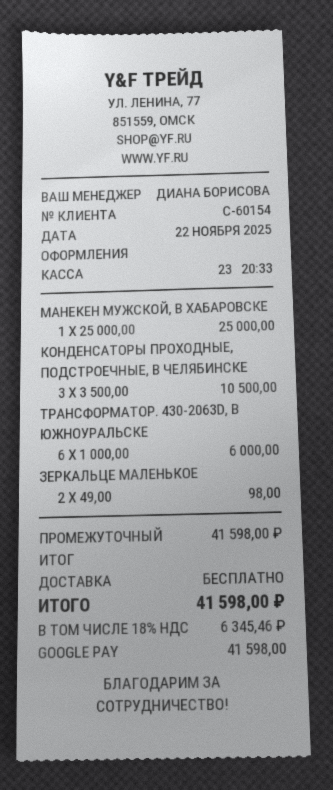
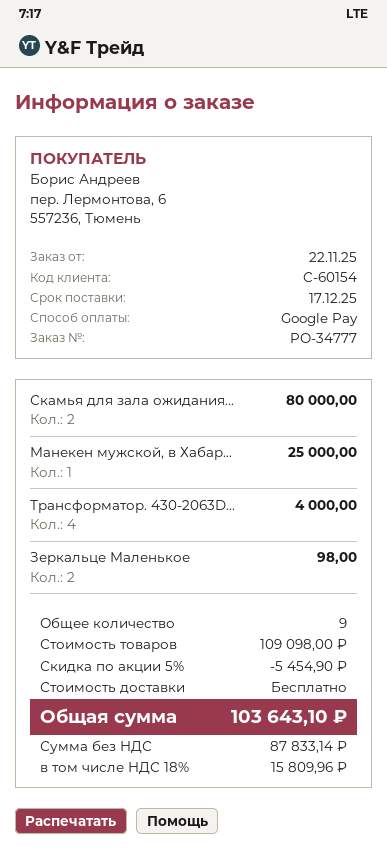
КОНДЕНСАТОРЫ ПРОХОДНЫЕ, ПОДСТРОЕЧНЫЕ, В ЧЕЛЯБИНСКЕ: 3 for 10500.00 -> none
ТРАНСФОРМАТОР. 430-2063D, В ЮЖНОУРАЛЬСКЕ: 6 for 6000.00 -> 4 for 4000.00
Скамья для зала ожидания...: none -> 2 for 80000.00
subtotal: 41598.00 -> 109098.00
discount: none -> 5% = 5454.90
tax: 18% = 6345.46 -> 18% = 15809.96
total: 41598.00 -> 103643.10

